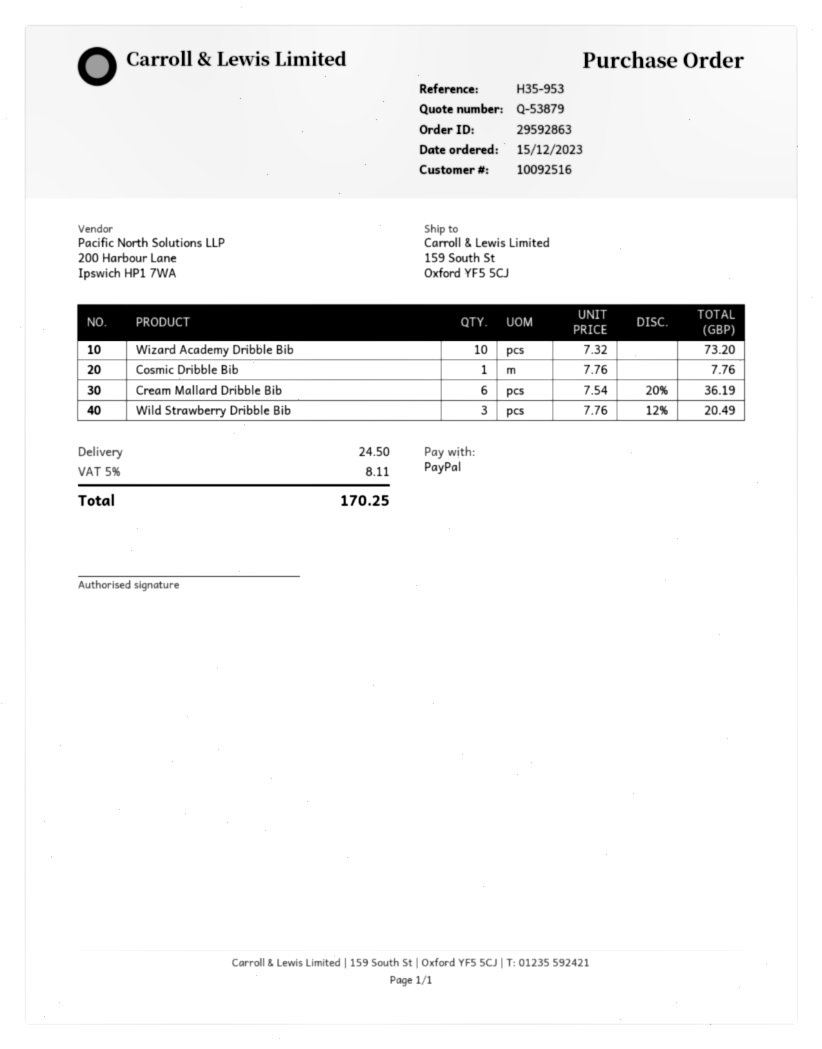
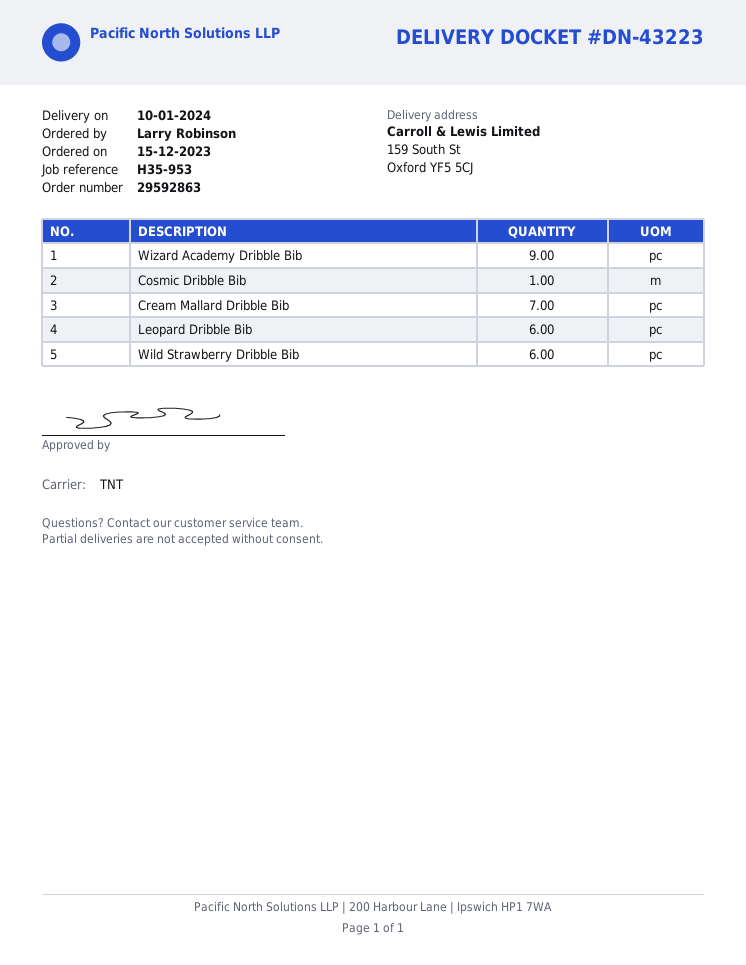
Wizard Academy Dribble Bib: 10 -> 9
Cream Mallard Dribble Bib: 6 -> 7
Wild Strawberry Dribble Bib: 3 -> 6
Leopard Dribble Bib: none -> 6

